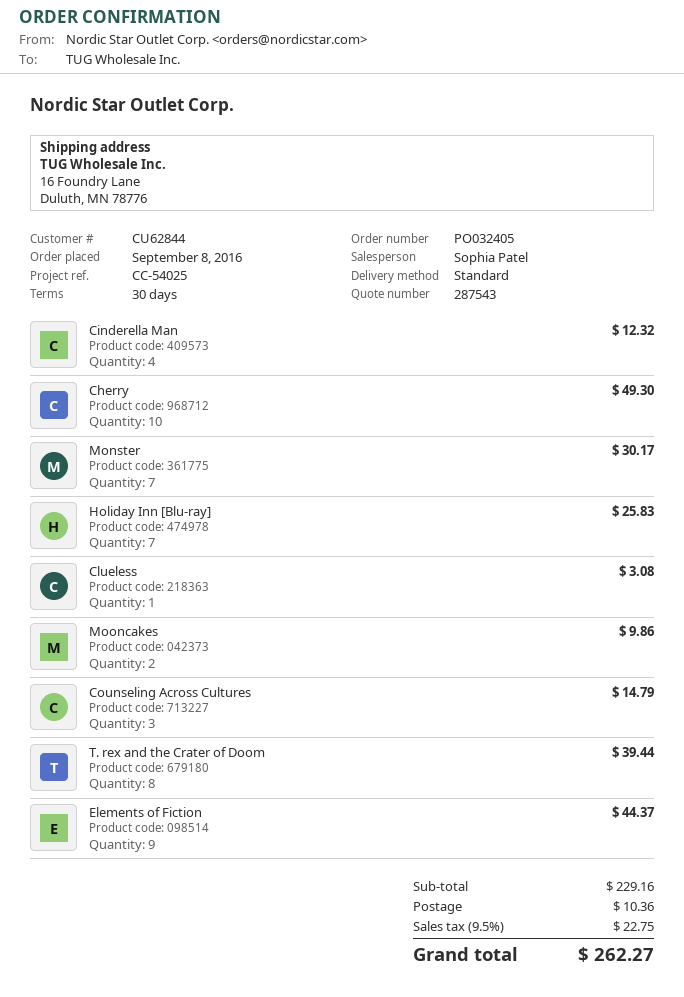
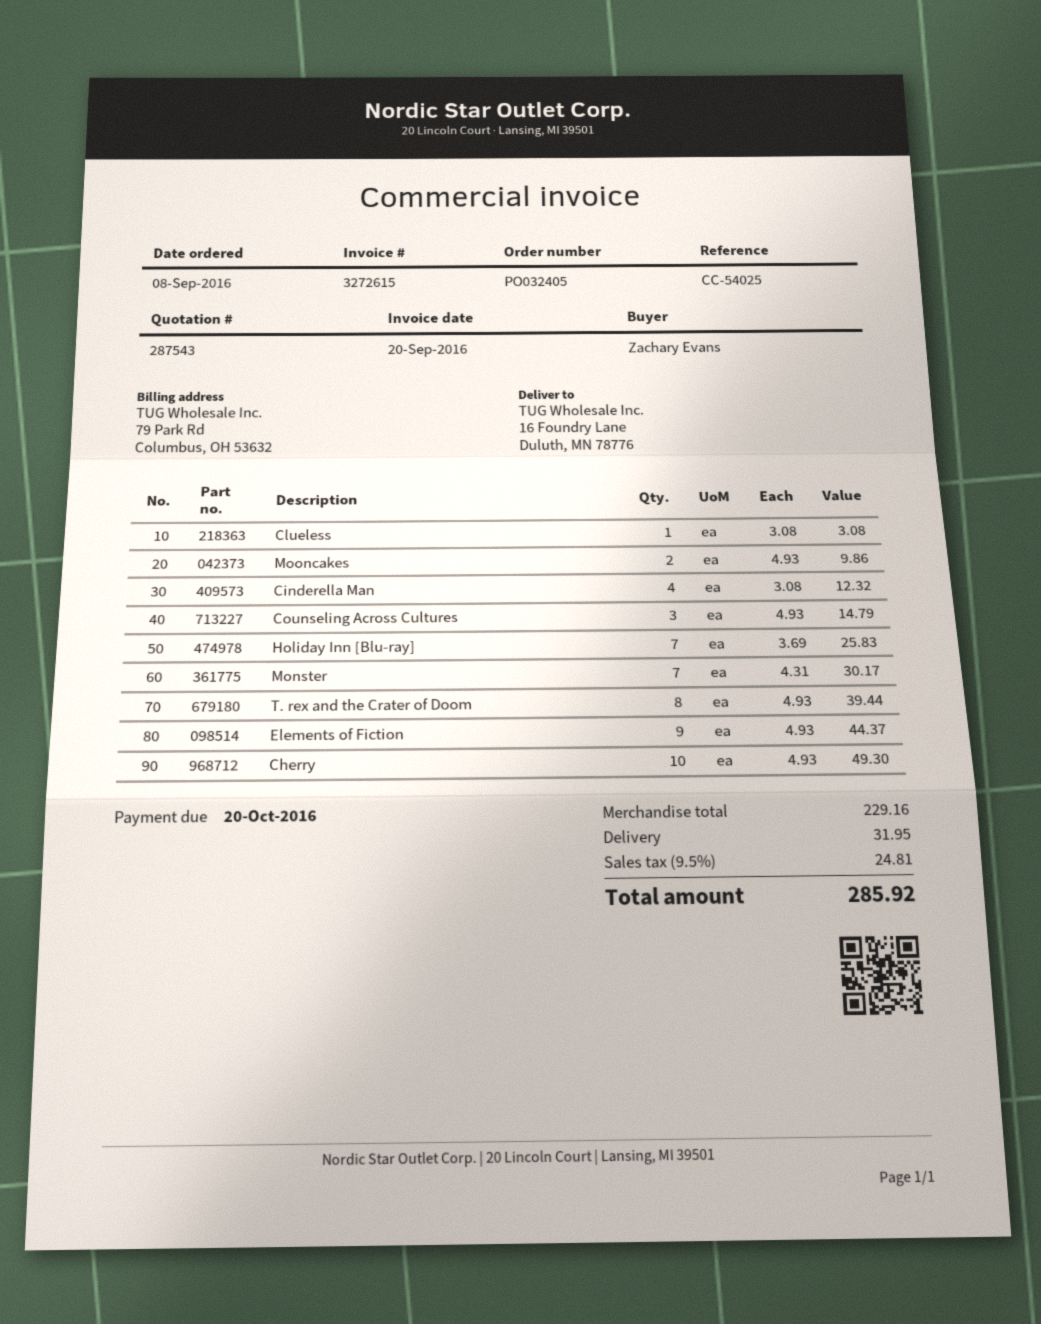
shipping: 10.36 -> 31.95
tax: 9.5% = 22.75 -> 9.5% = 24.81
total: 262.27 -> 285.92

